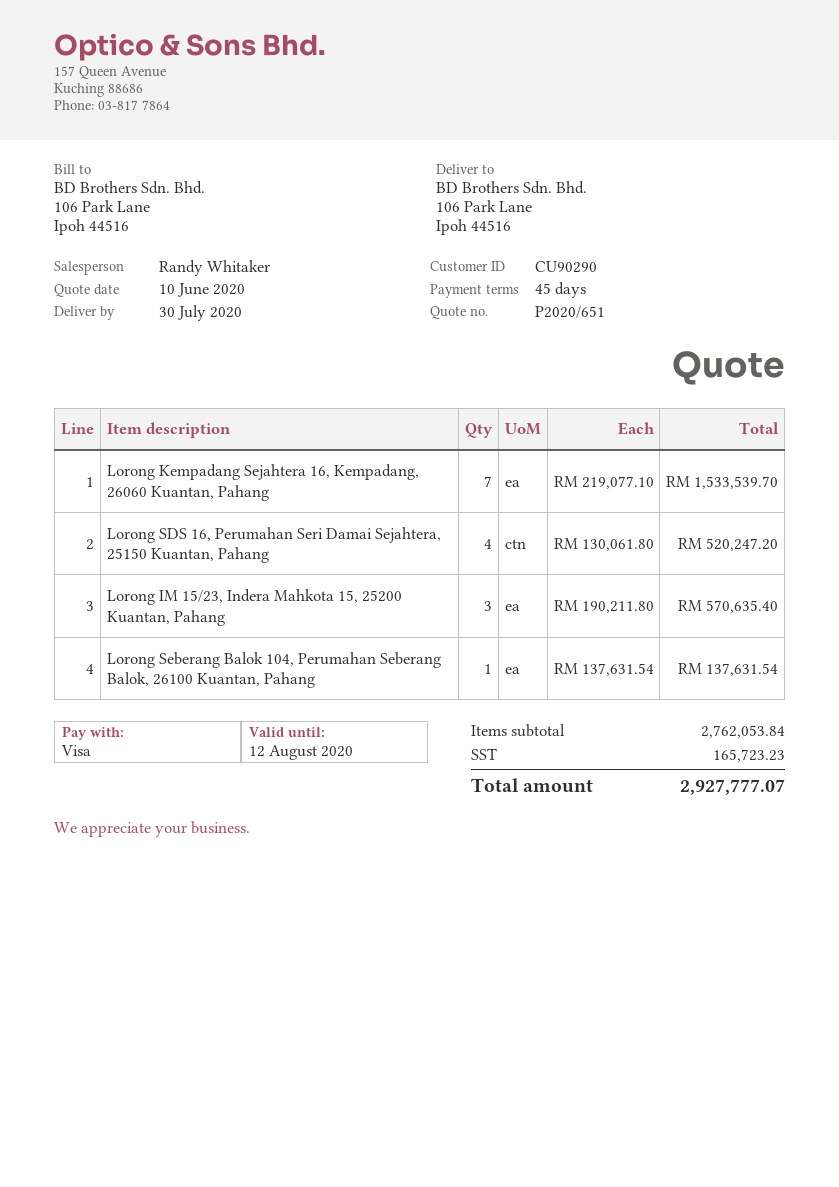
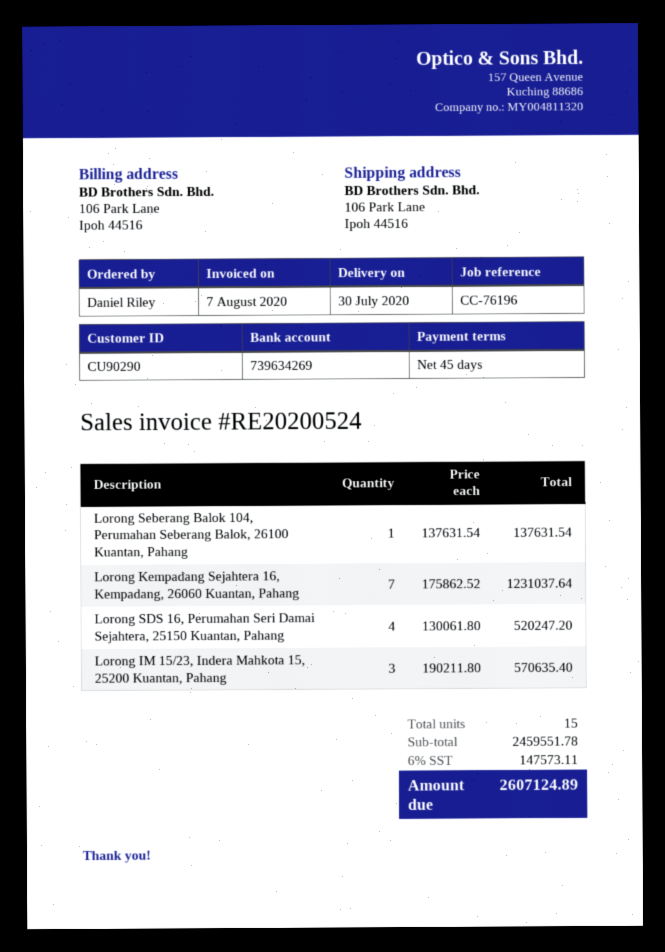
Lorong Kempadang Sejahtera 16, Kempadang, 26060 Kuantan, Pahang: 7 x 219077.10 = 1533539.70 -> 7 x 175862.52 = 1231037.64
subtotal: 2762053.84 -> 2459551.78
tax: 165723.23 -> 147573.11
total: 2927777.07 -> 2607124.89

